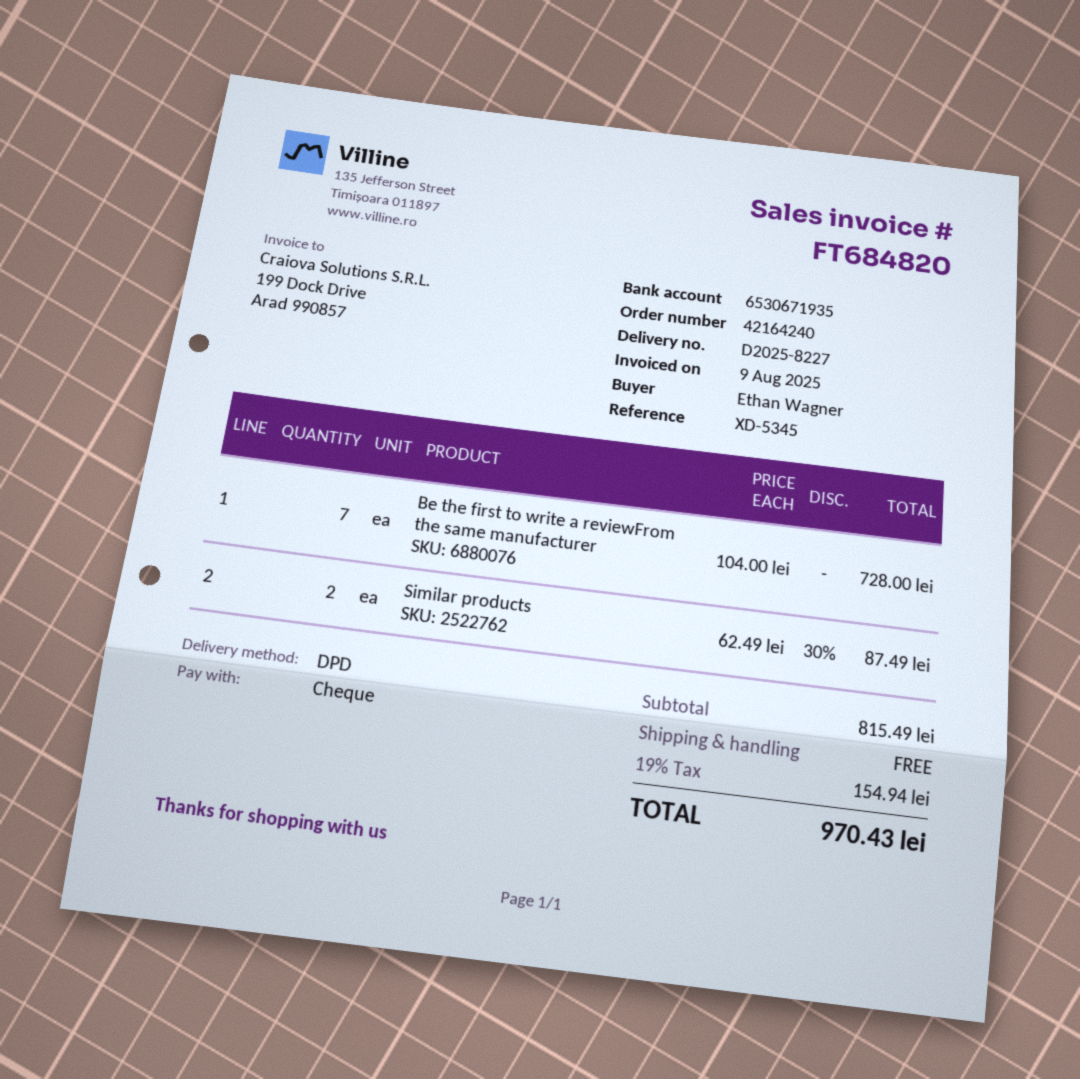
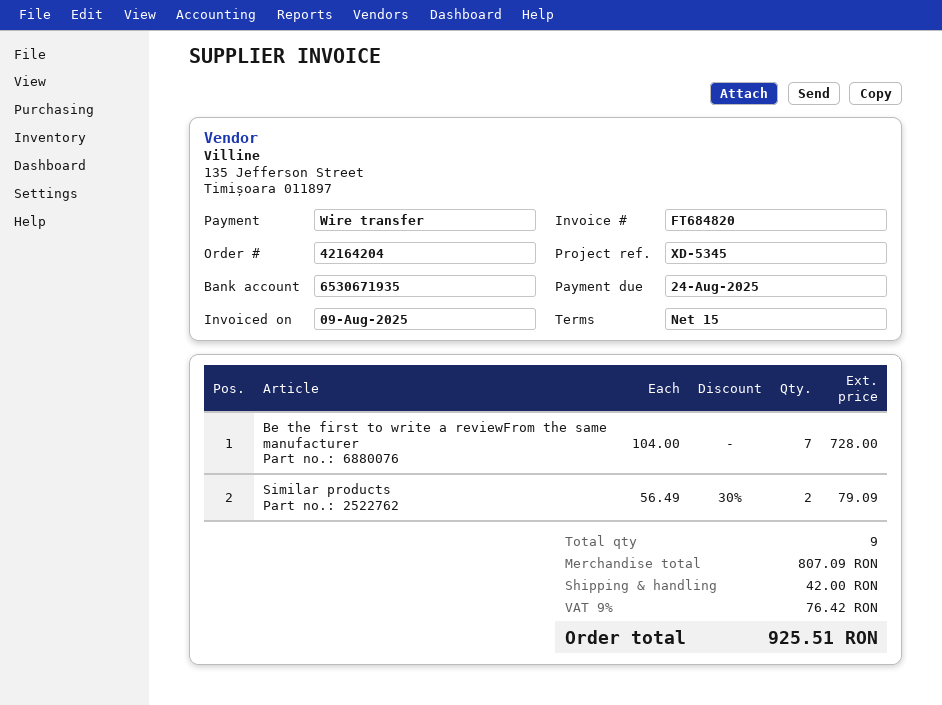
order number: 42164240 -> 42164204
payment method: cheque -> bank transfer
Similar products: 2 x 62.49 - 30% = 87.49 -> 2 x 56.49 - 30% = 79.09
subtotal: 815.49 -> 807.09
shipping: 0.00 -> 42.00
tax: 19% = 154.94 -> 9% = 76.42
total: 970.43 -> 925.51

